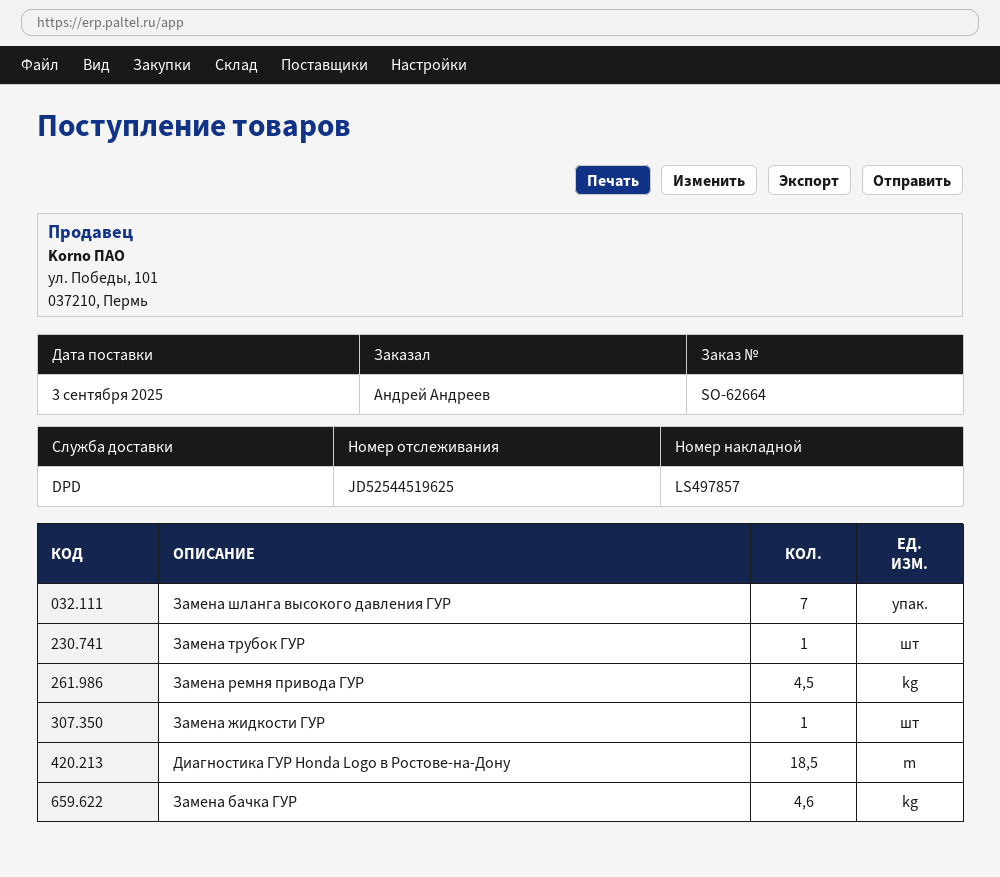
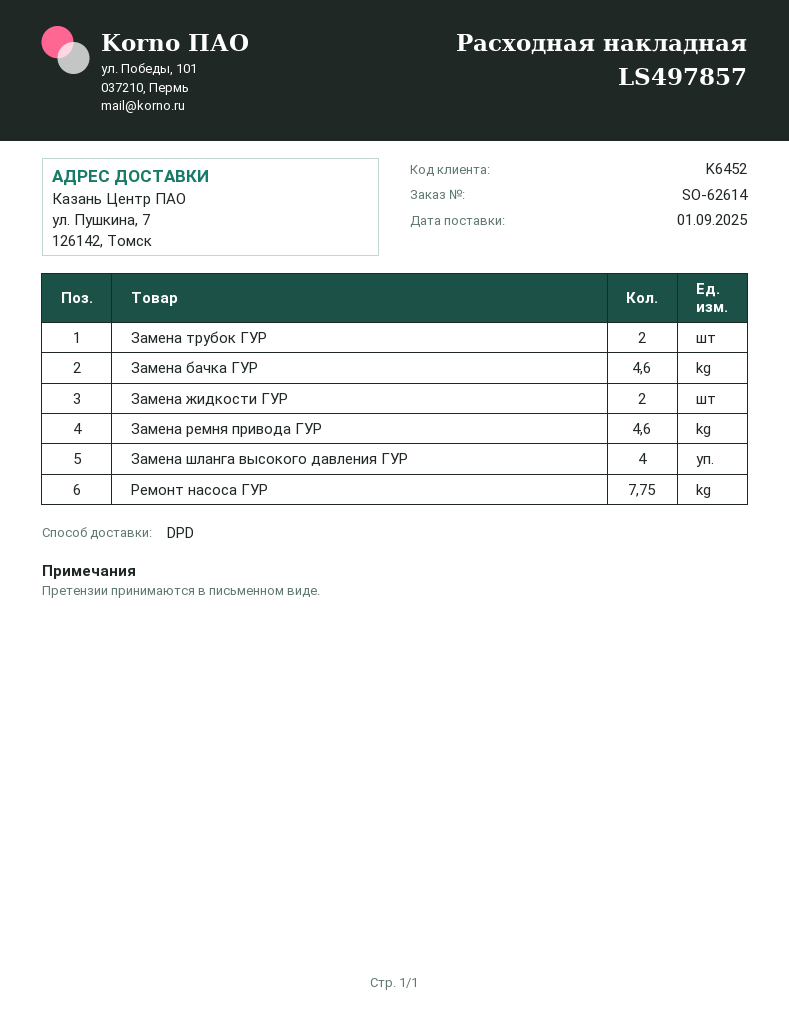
order number: SO-62664 -> SO-62614
delivery date: 2025-09-03 -> 2025-09-01
Замена шланга высокого давления ГУР: 7 -> 4
Замена трубок ГУР: 1 -> 2
Замена ремня привода ГУР: 4.5 -> 4.6
Замена жидкости ГУР: 1 -> 2
Диагностика ГУР Honda Logo в Ростове-на-Дону: 18.5 -> none
Ремонт насоса ГУР: none -> 7.75

